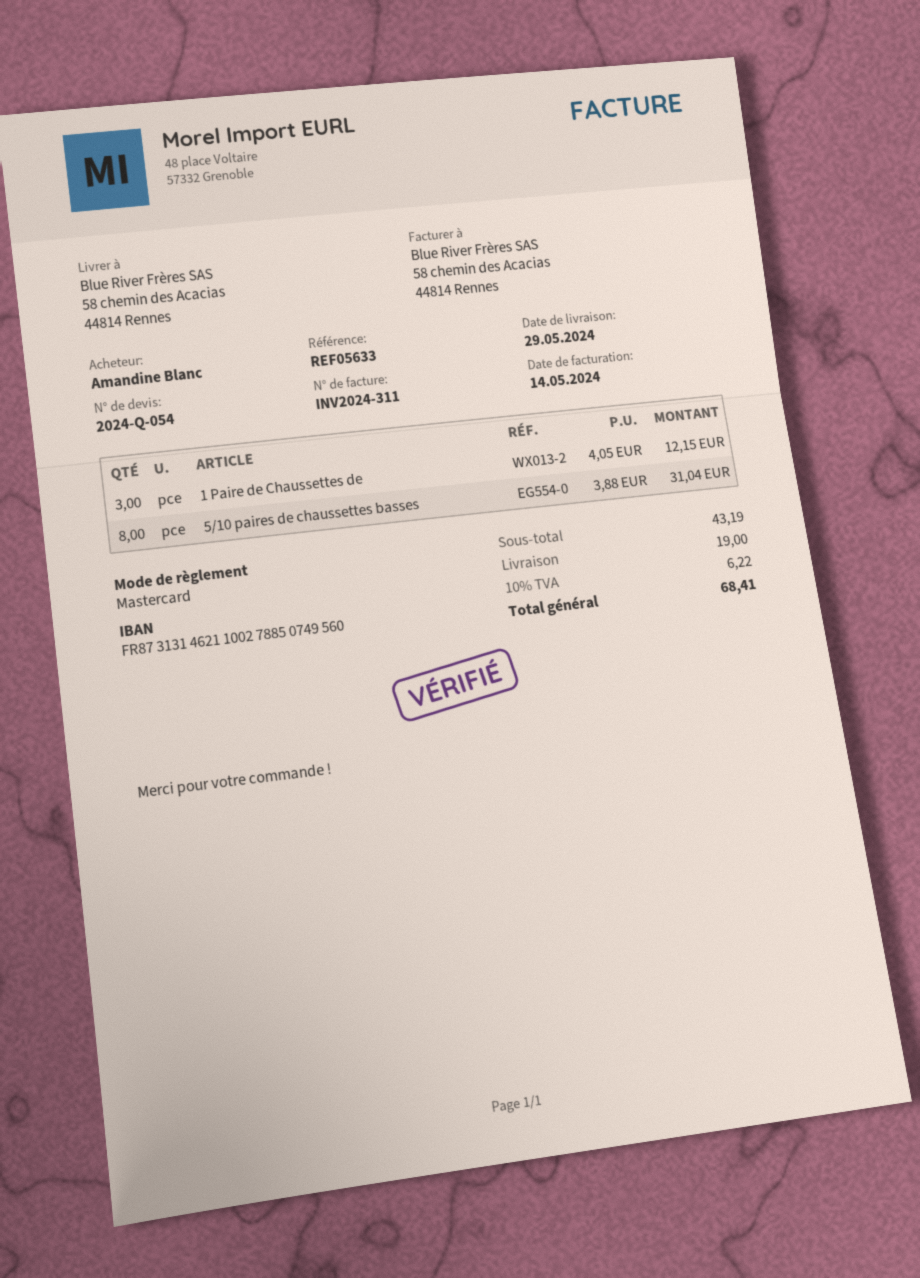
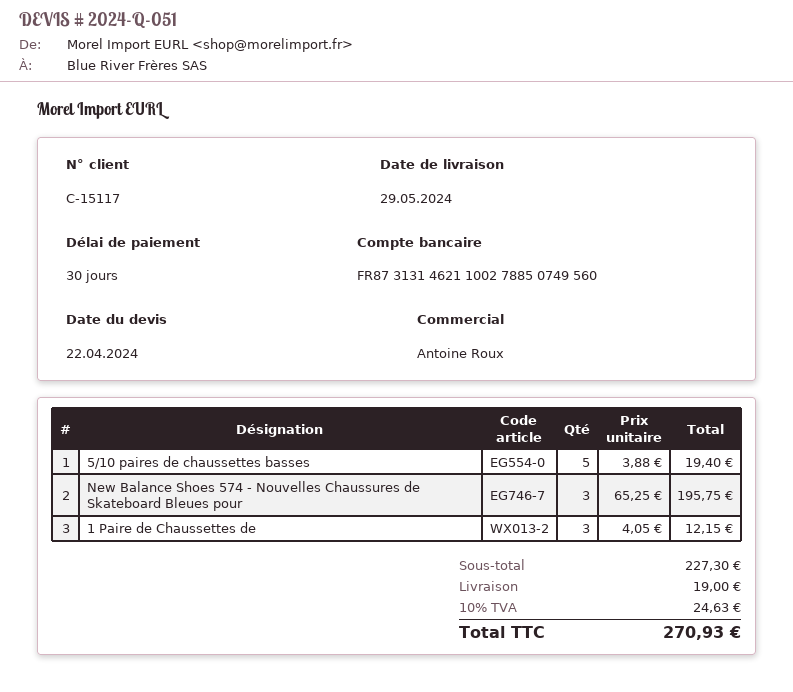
quote number: 2024-Q-054 -> 2024-Q-051
5/10 paires de chaussettes basses: 8 x 3.88 = 31.04 -> 5 x 3.88 = 19.40
New Balance Shoes 574 - Nouvelles Chaussures de Skateboard Bleues pour: none -> 3 x 65.25 = 195.75
subtotal: 43.19 -> 227.30
tax: 10% = 6.22 -> 10% = 24.63
total: 68.41 -> 270.93

